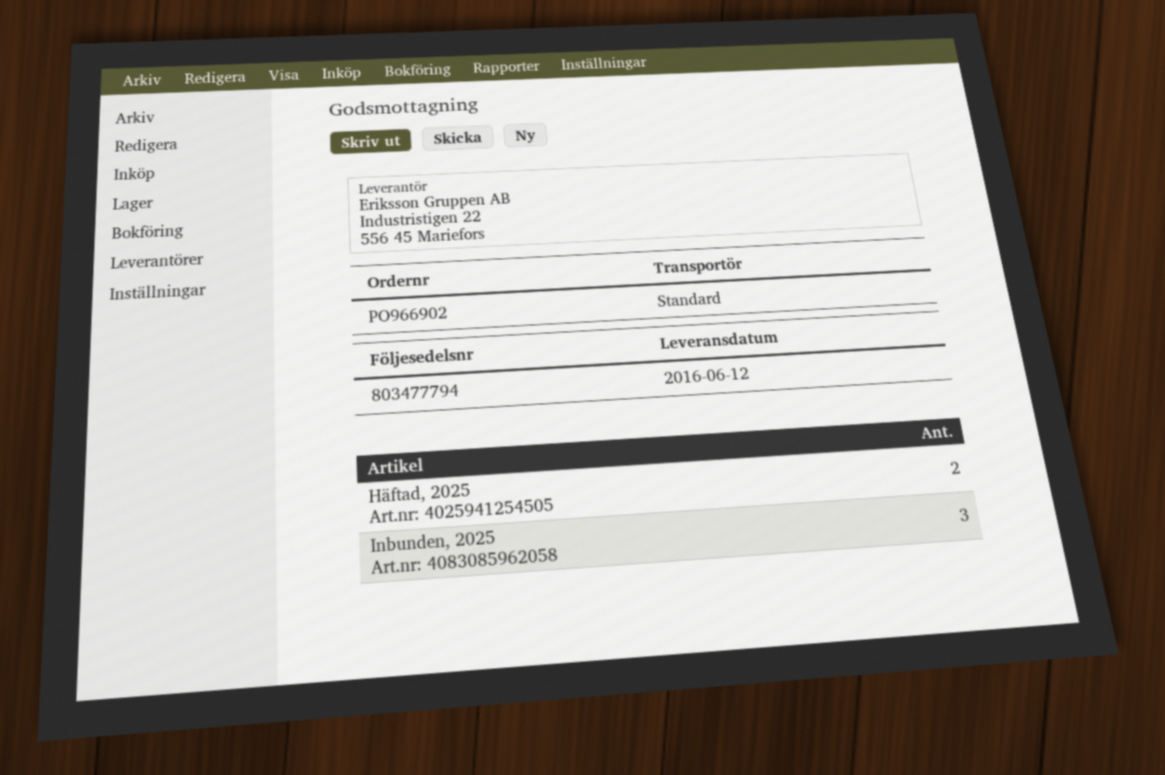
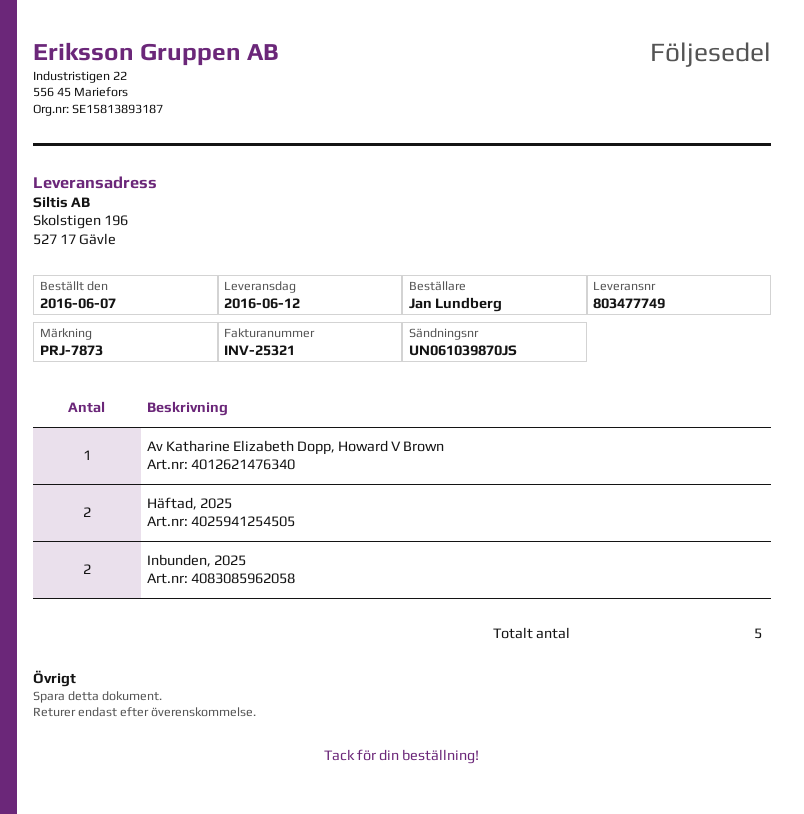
delivery note number: 803477794 -> 803477749
Inbunden, 2025: 3 -> 2
Av Katharine Elizabeth Dopp, Howard V Brown: none -> 1

